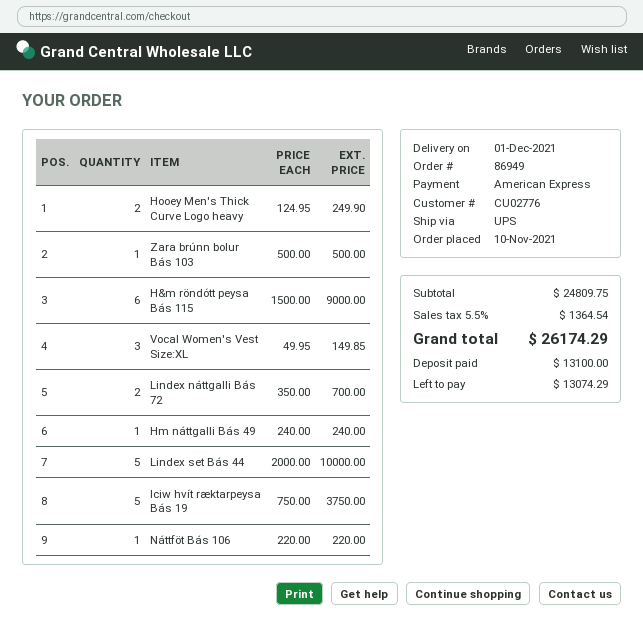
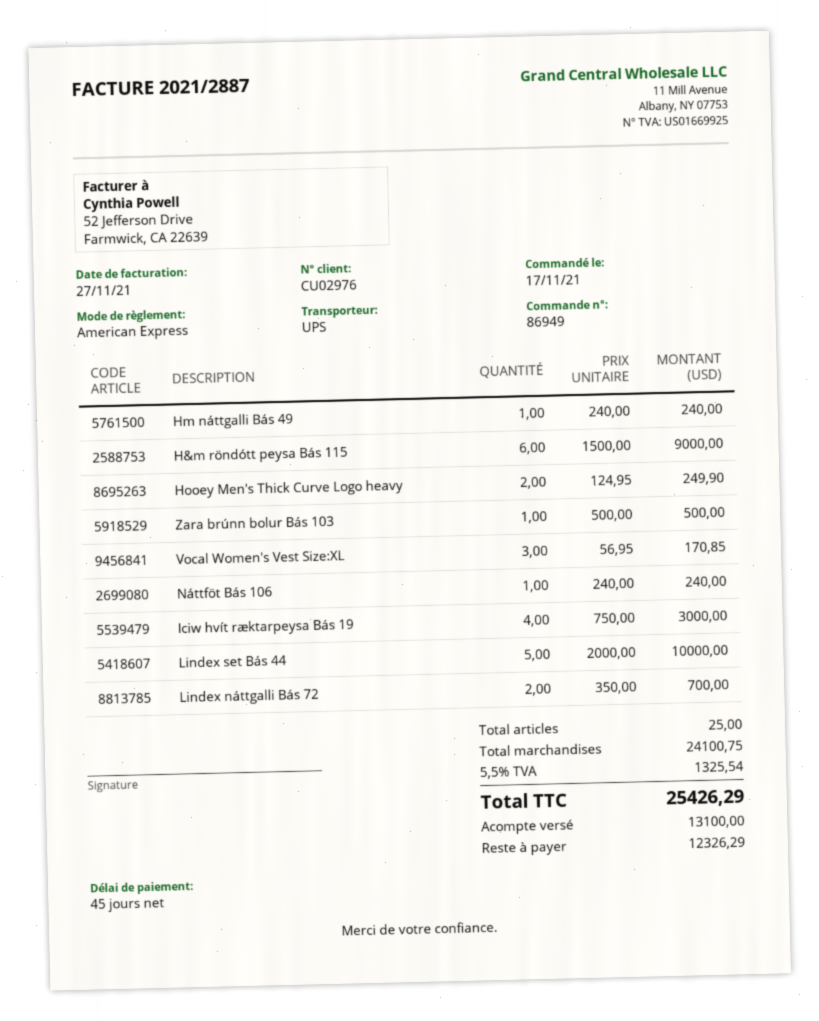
order date: 2021-11-10 -> 2021-11-17
customer number: CU02776 -> CU02976
Vocal Women's Vest Size:XL: 3 x 49.95 = 149.85 -> 3 x 56.95 = 170.85
Iciw hvít ræktarpeysa Bás 19: 5 x 750.00 = 3750.00 -> 4 x 750.00 = 3000.00
Náttföt Bás 106: 1 x 220.00 = 220.00 -> 1 x 240.00 = 240.00
subtotal: 24809.75 -> 24100.75
tax: 5.5% = 1364.54 -> 5.5% = 1325.54
total: 26174.29 -> 25426.29
balance: 13074.29 -> 12326.29

